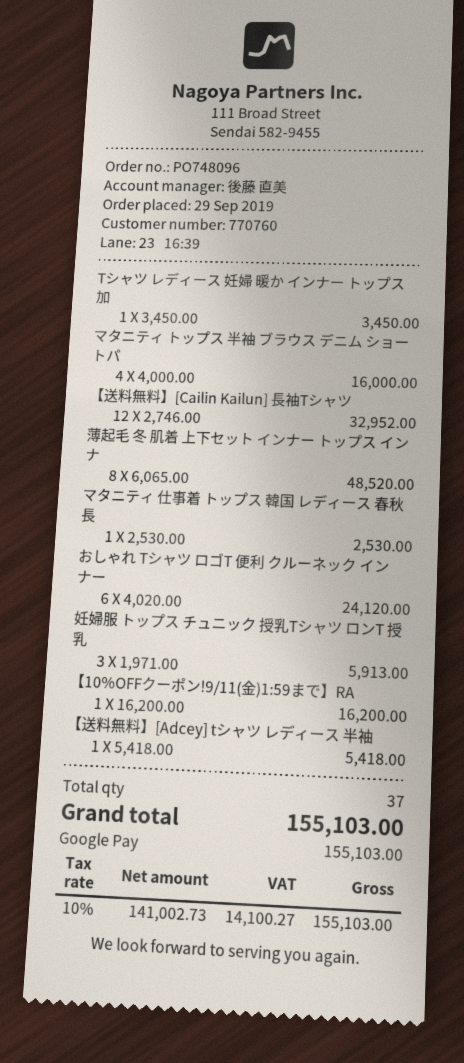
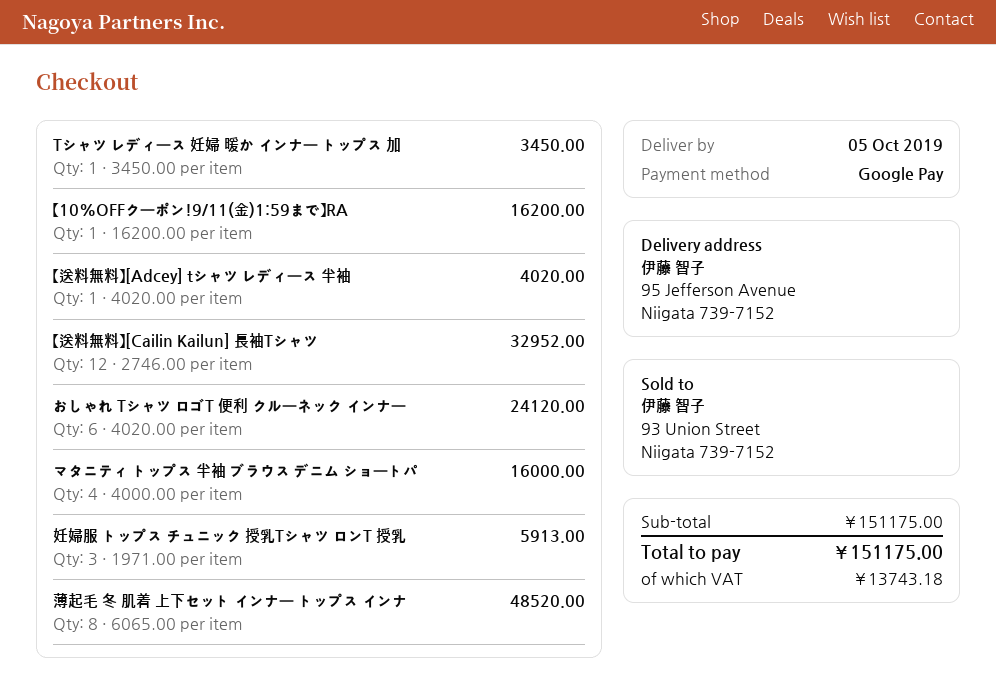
マタニティ 仕事着 トップス 韓国 レディース 春秋 長: 1 x 2530.00 = 2530.00 -> none
【送料無料】[Adcey] tシャツ レディース 半袖: 1 x 5418.00 = 5418.00 -> 1 x 4020.00 = 4020.00
tax: 14100.27 -> 13743.18
total: 155103.00 -> 151175.00

